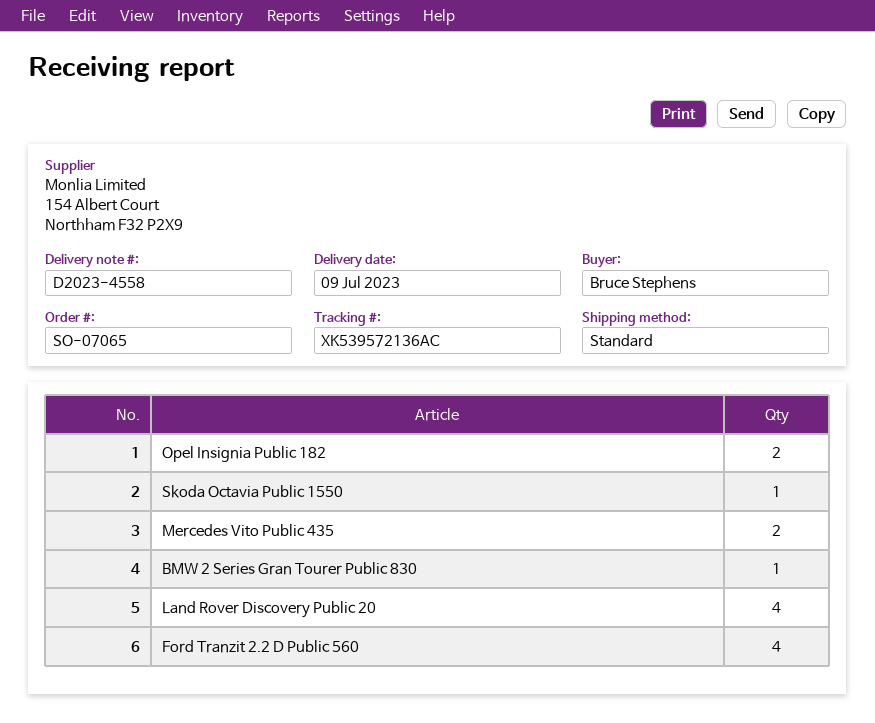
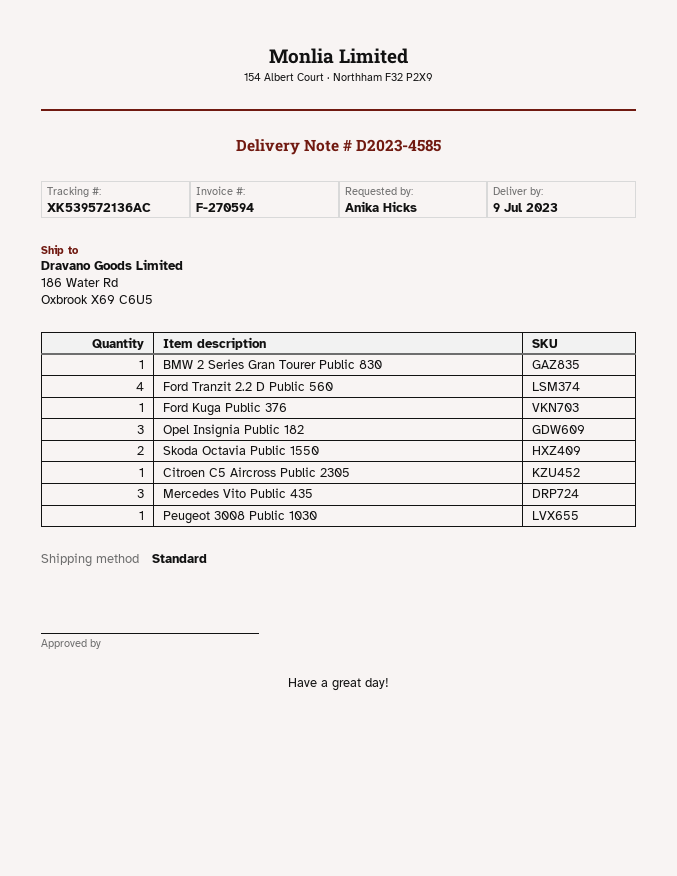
delivery note number: D2023-4558 -> D2023-4585
ordered by: Bruce Stephens -> Anika Hicks
Opel Insignia Public 182: 2 -> 3
Skoda Octavia Public 1550: 1 -> 2
Mercedes Vito Public 435: 2 -> 3
Land Rover Discovery Public 20: 4 -> none
Ford Kuga Public 376: none -> 1
Citroen C5 Aircross Public 2305: none -> 1
Peugeot 3008 Public 1030: none -> 1

